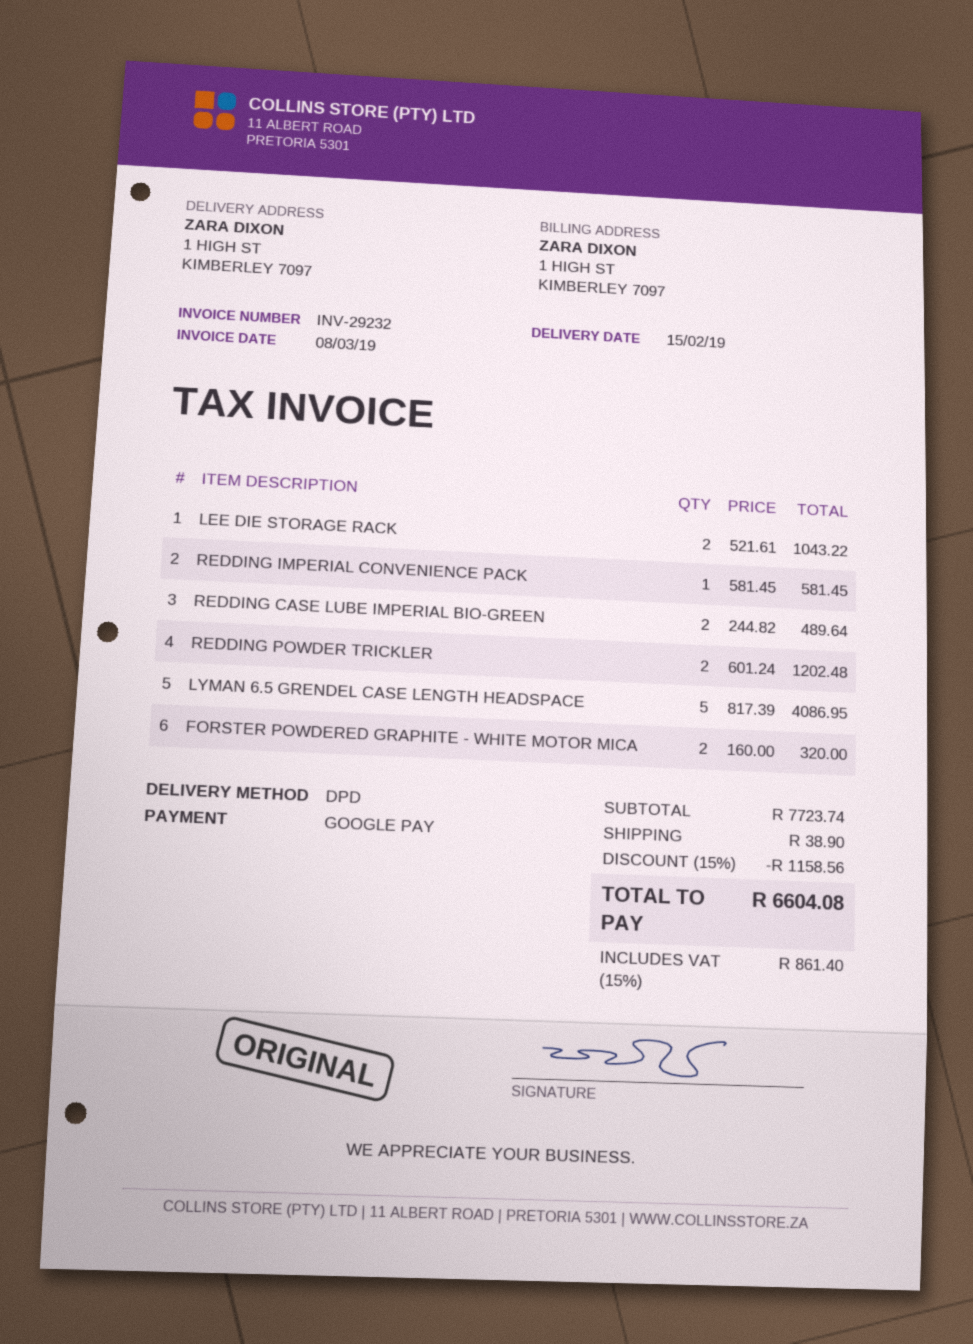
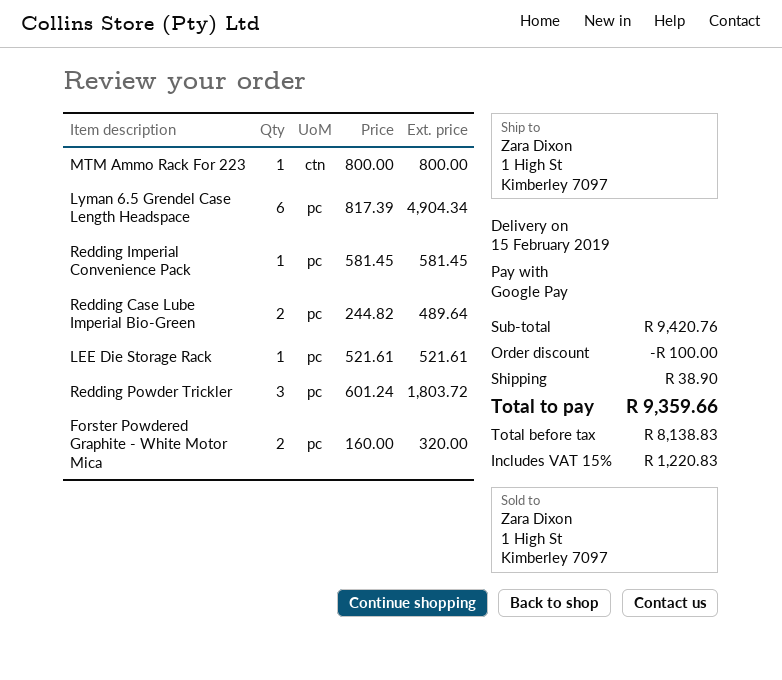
LEE DIE STORAGE RACK: 2 x 521.61 = 1043.22 -> 1 x 521.61 = 521.61
REDDING POWDER TRICKLER: 2 x 601.24 = 1202.48 -> 3 x 601.24 = 1803.72
LYMAN 6.5 GRENDEL CASE LENGTH HEADSPACE: 5 x 817.39 = 4086.95 -> 6 x 817.39 = 4904.34
MTM Ammo Rack For 223: none -> 1 x 800.00 = 800.00
subtotal: 7723.74 -> 9420.76
discount: 1158.56 -> 100.00
tax: 15% = 861.40 -> 15% = 1220.83
total: 6604.08 -> 9359.66

